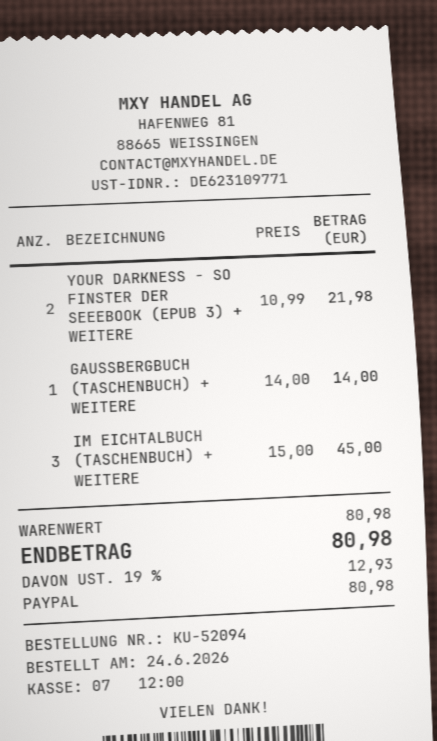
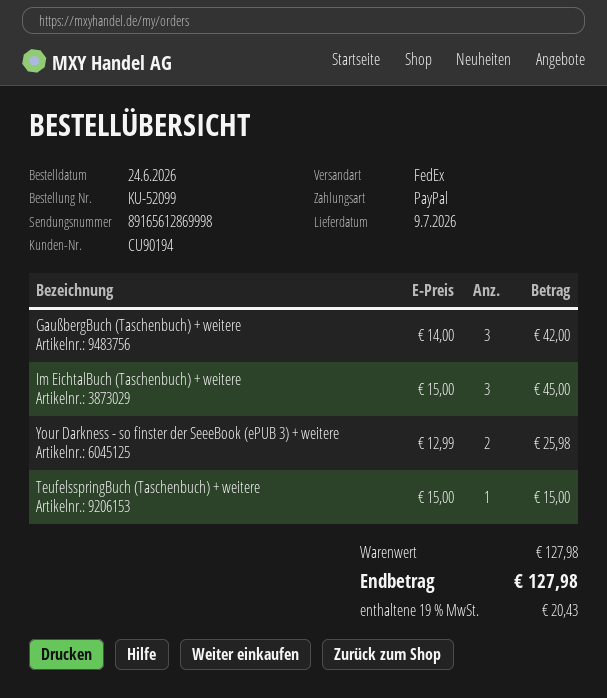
order number: KU-52094 -> KU-52099
YOUR DARKNESS - SO FINSTER DER SEEEBOOK (EPUB 3) + WEITERE: 2 x 10.99 = 21.98 -> 2 x 12.99 = 25.98
GAUSSBERGBUCH (TASCHENBUCH) + WEITERE: 1 x 14.00 = 14.00 -> 3 x 14.00 = 42.00
TeufelsspringBuch (Taschenbuch) + weitere: none -> 1 x 15.00 = 15.00
subtotal: 80.98 -> 127.98
tax: 19% = 12.93 -> 19% = 20.43
total: 80.98 -> 127.98

